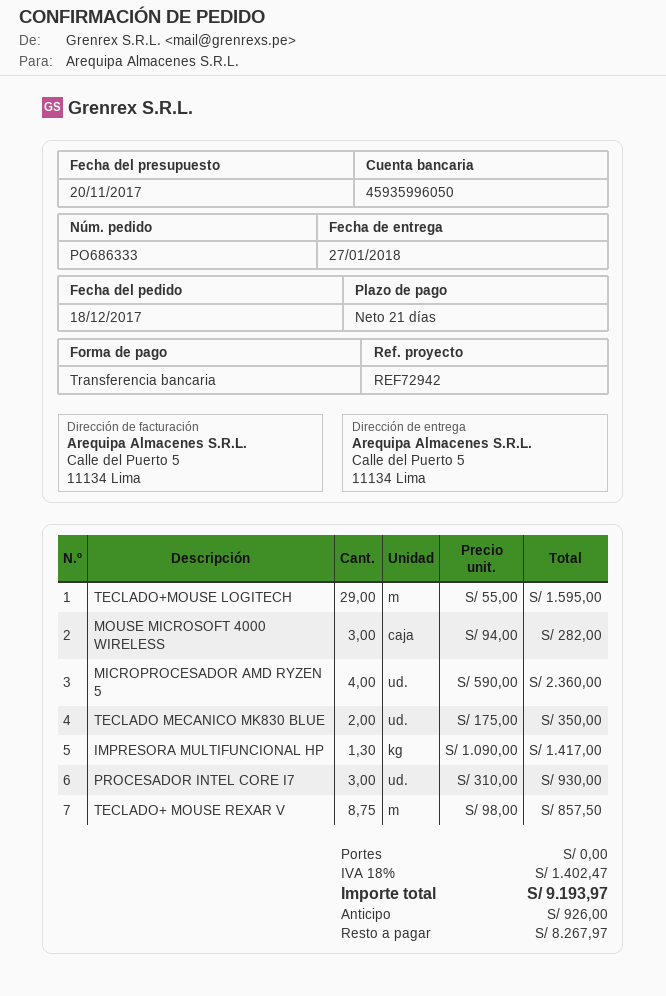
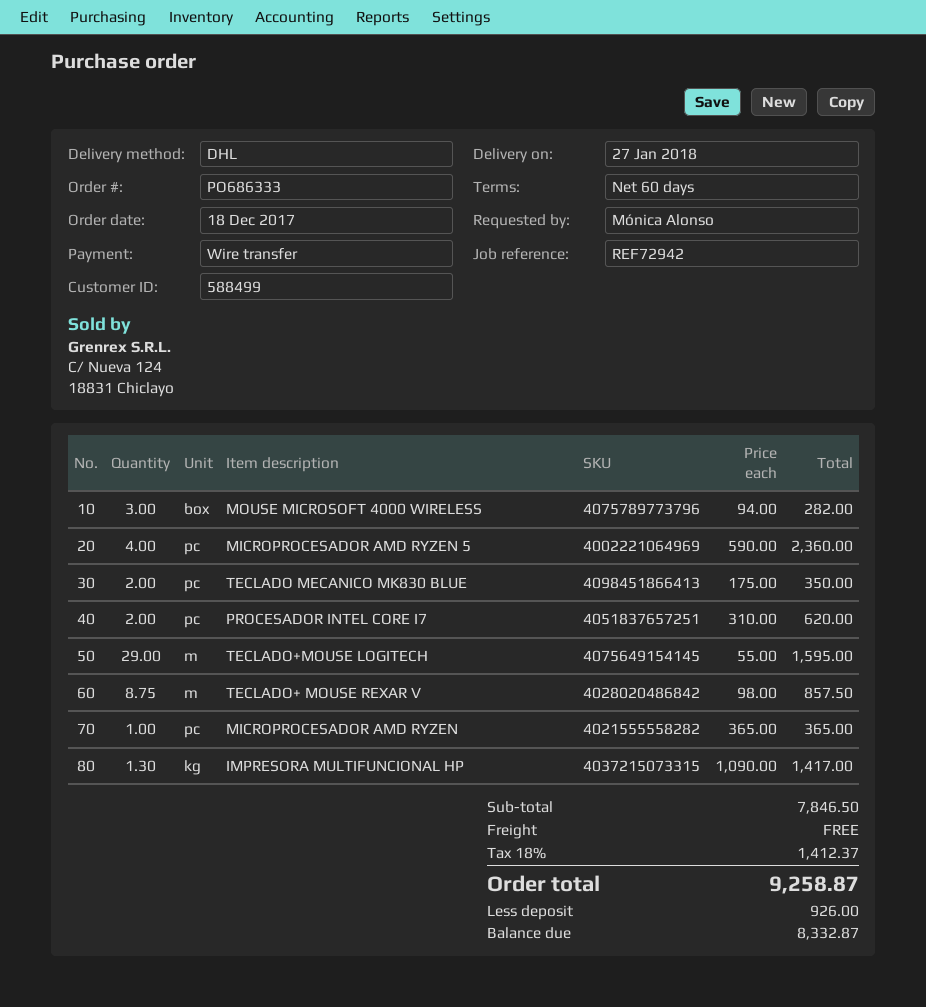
payment terms: 21 days -> 60 days
PROCESADOR INTEL CORE I7: 3 x 310.00 = 930.00 -> 2 x 310.00 = 620.00
MICROPROCESADOR AMD RYZEN: none -> 1 x 365.00 = 365.00
tax: 18% = 1402.47 -> 18% = 1412.37
total: 9193.97 -> 9258.87
balance: 8267.97 -> 8332.87

